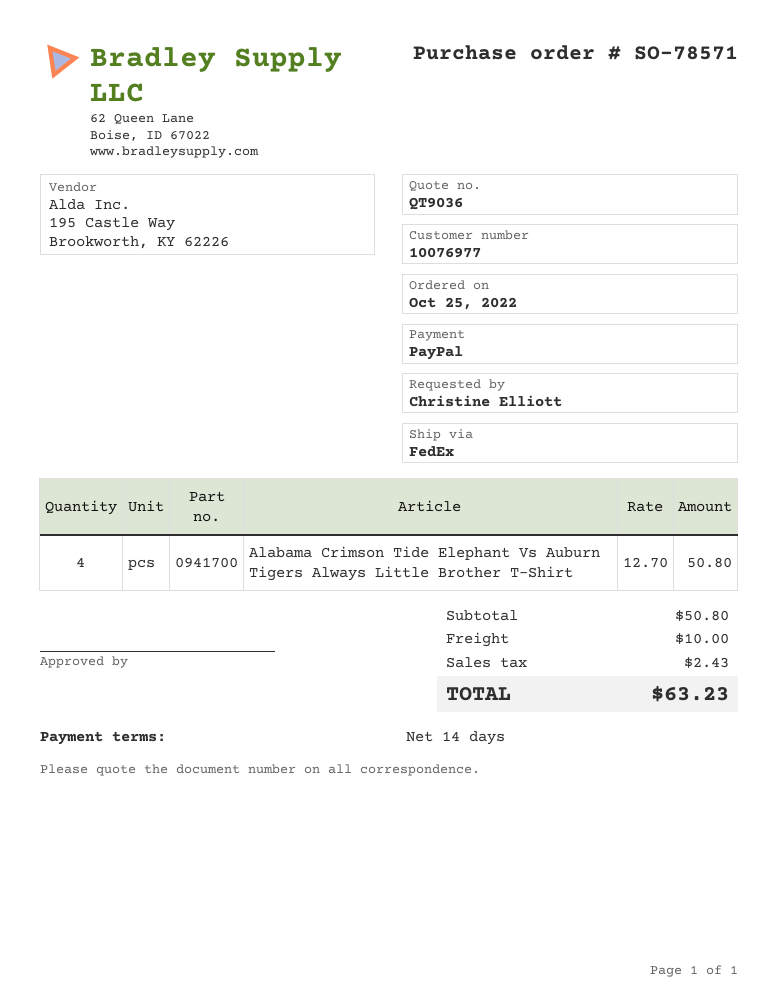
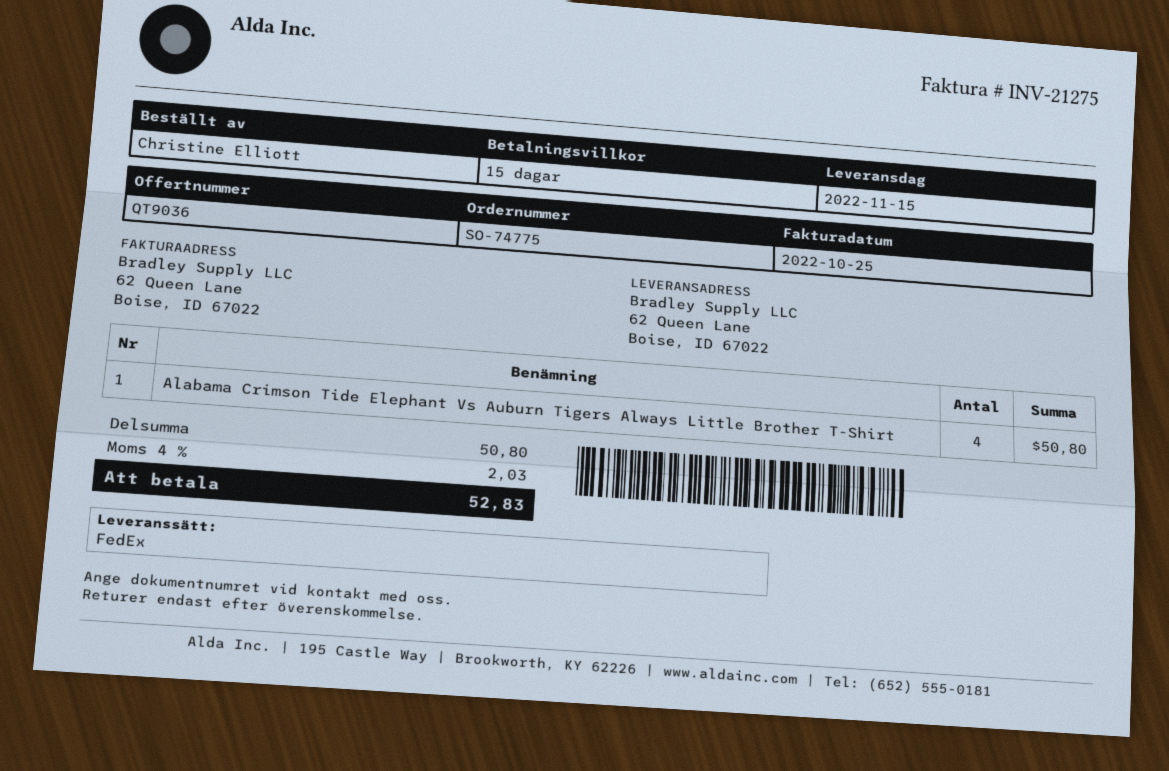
order number: SO-78571 -> SO-74775
payment terms: 14 days -> 15 days
shipping: 10.00 -> none
tax: 2.43 -> 2.03
total: 63.23 -> 52.83

